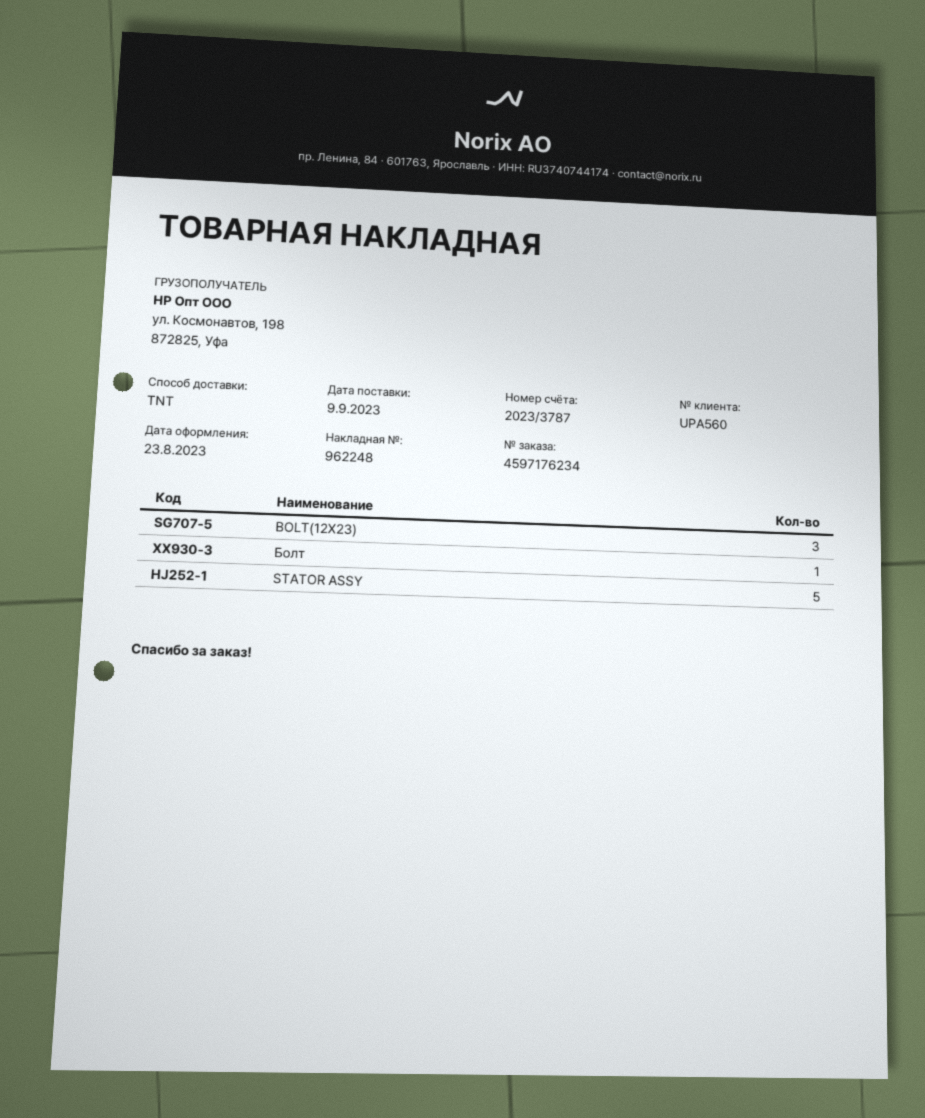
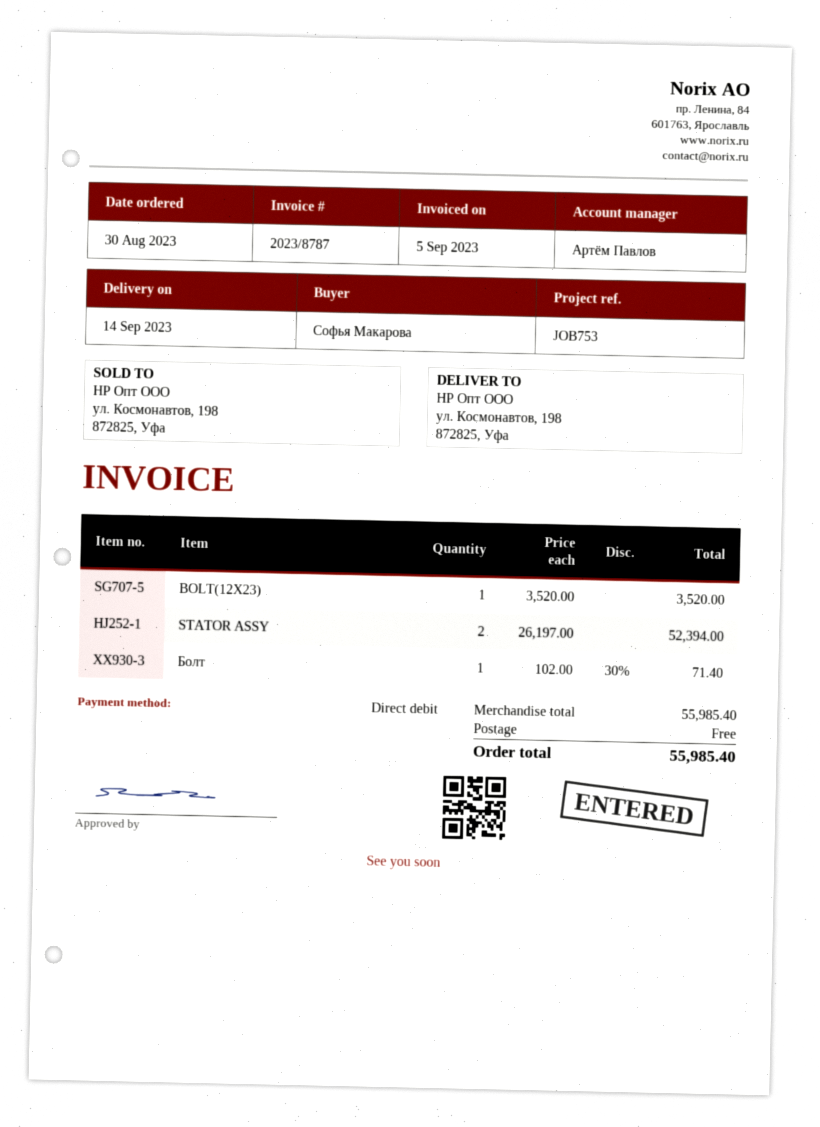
order date: 2023-08-23 -> 2023-08-30
delivery date: 2023-09-09 -> 2023-09-14
invoice number: 2023/3787 -> 2023/8787
BOLT(12X23): 3 -> 1
STATOR ASSY: 5 -> 2

